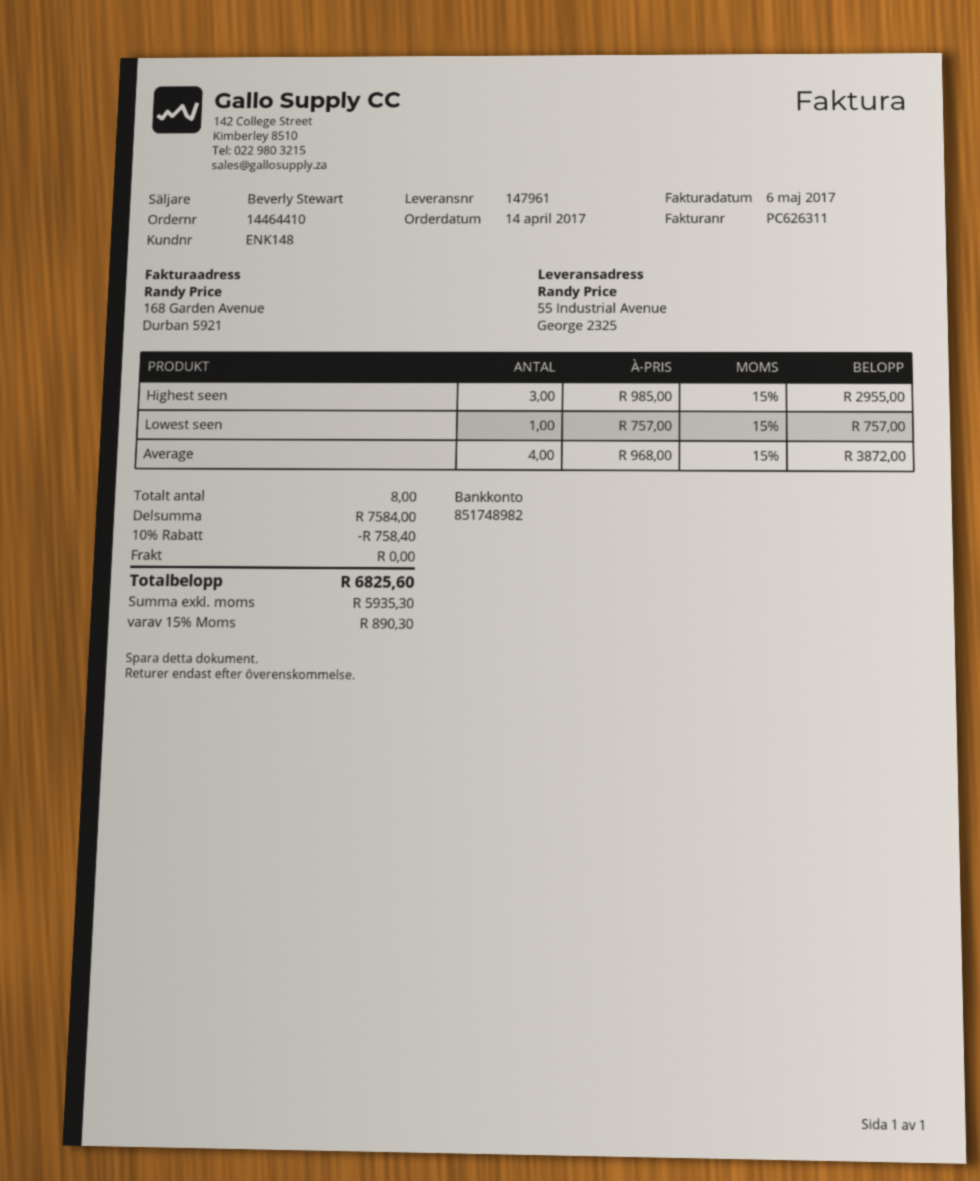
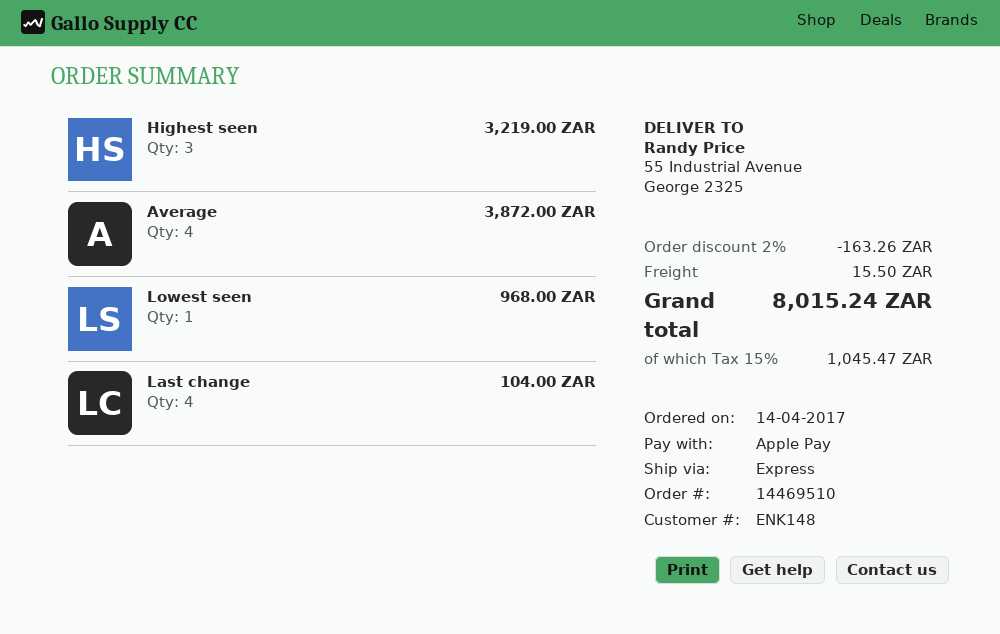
order number: 14464410 -> 14469510
Highest seen: 3 for 2955.00 -> 3 for 3219.00
Lowest seen: 1 for 757.00 -> 1 for 968.00
Last change: none -> 4 for 104.00
discount: 10% = 758.40 -> 2% = 163.26
shipping: 0.00 -> 15.50
tax: 15% = 890.30 -> 15% = 1045.47
total: 6825.60 -> 8015.24

